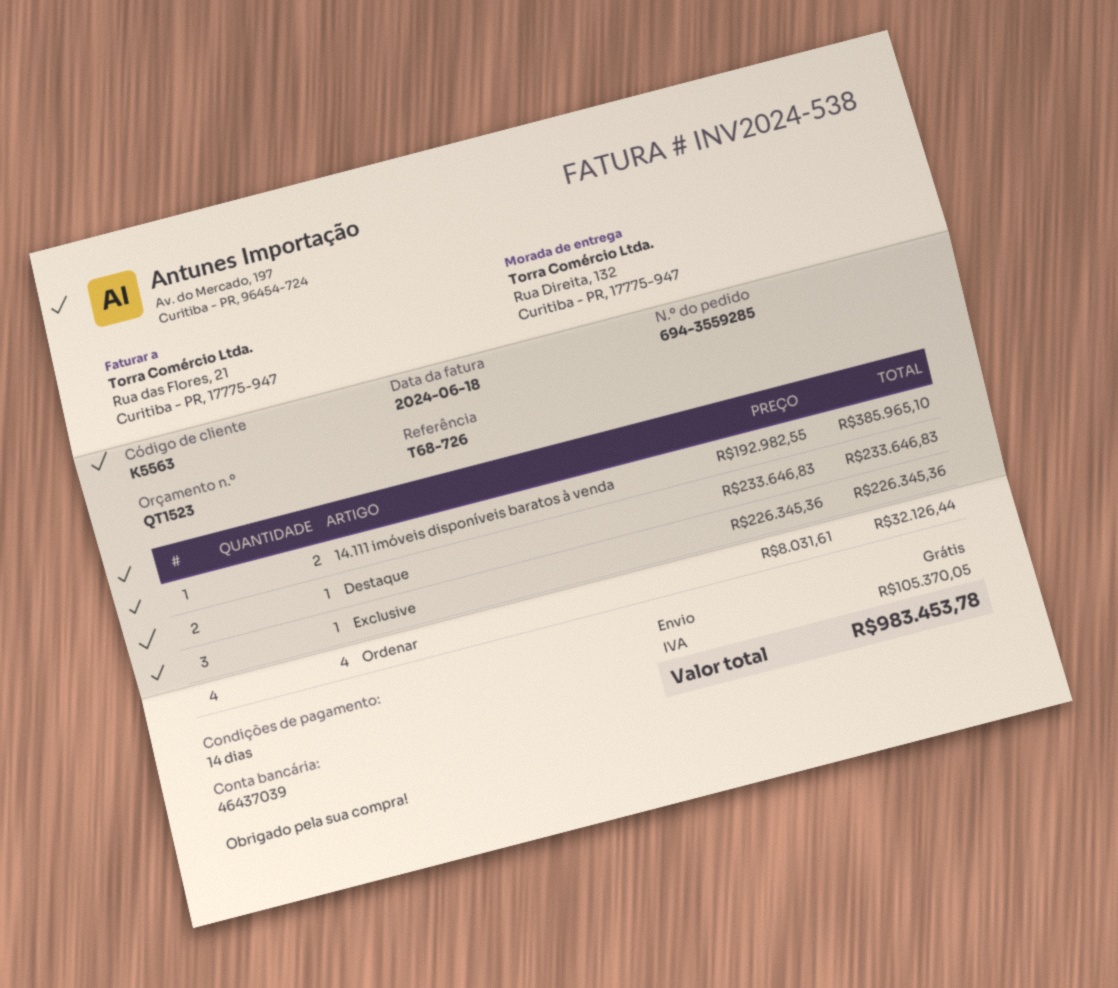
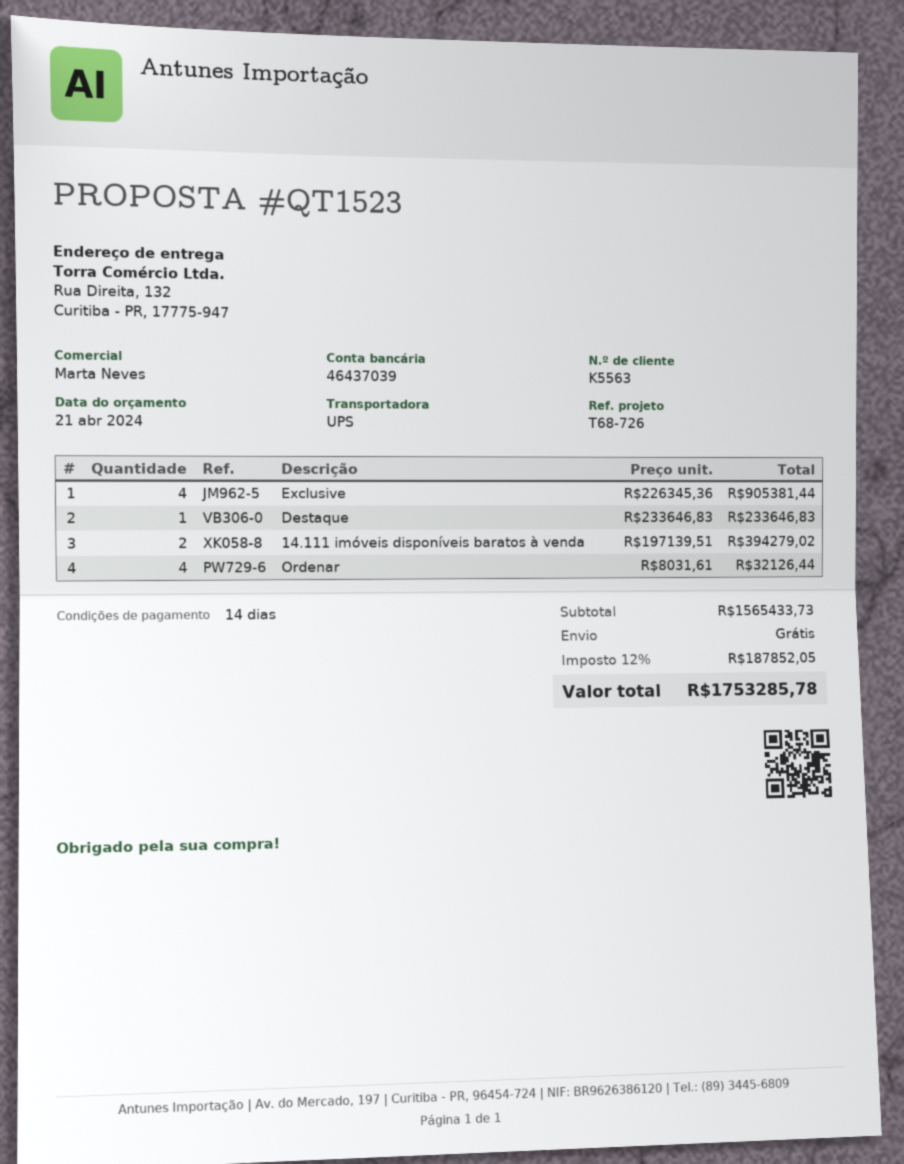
14.111 imóveis disponíveis baratos à venda: 2 x 192982.55 = 385965.10 -> 2 x 197139.51 = 394279.02
Exclusive: 1 x 226345.36 = 226345.36 -> 4 x 226345.36 = 905381.44
tax: 105370.05 -> 187852.05
total: 983453.78 -> 1753285.78

